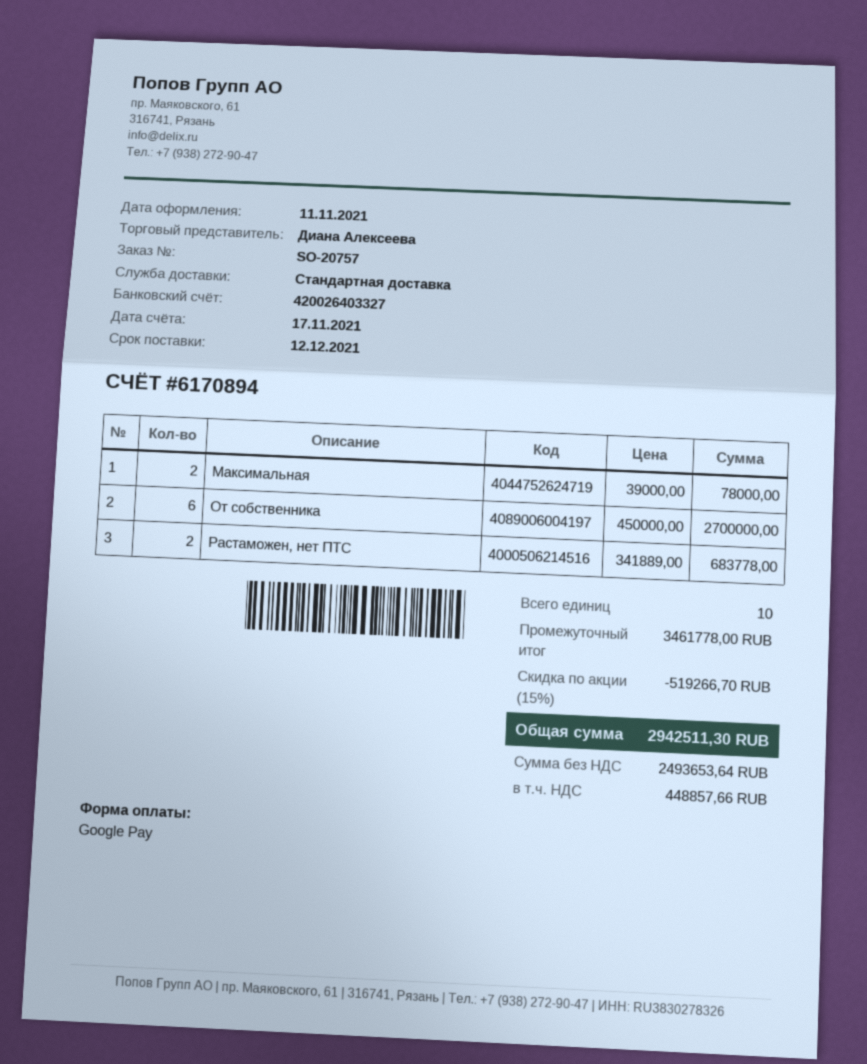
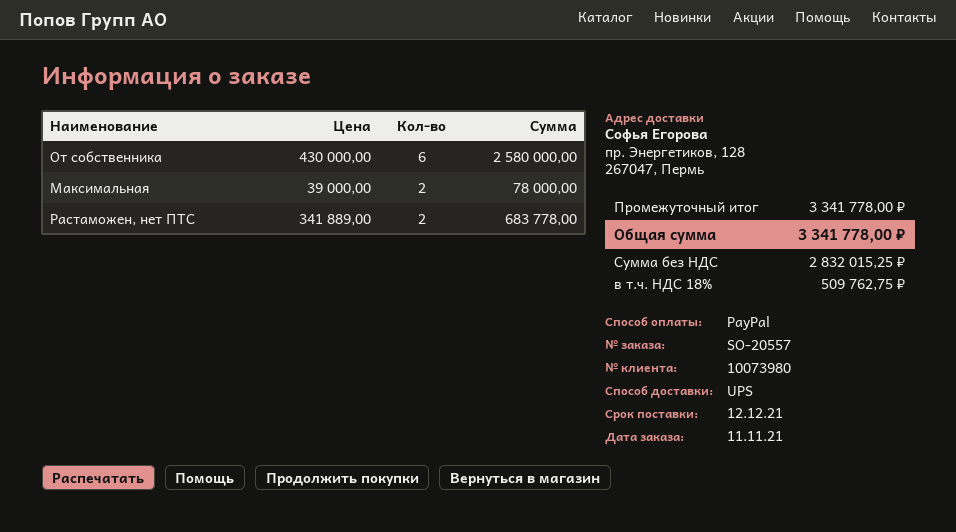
order number: SO-20757 -> SO-20557
payment method: Google Pay -> PayPal
shipping method: standard -> UPS
От собственника: 6 x 450000.00 = 2700000.00 -> 6 x 430000.00 = 2580000.00
subtotal: 3461778.00 -> 3341778.00
discount: 15% = 519266.70 -> none
net: 2493653.64 -> 2832015.25
tax: 448857.66 -> 509762.75
total: 2942511.30 -> 3341778.00

